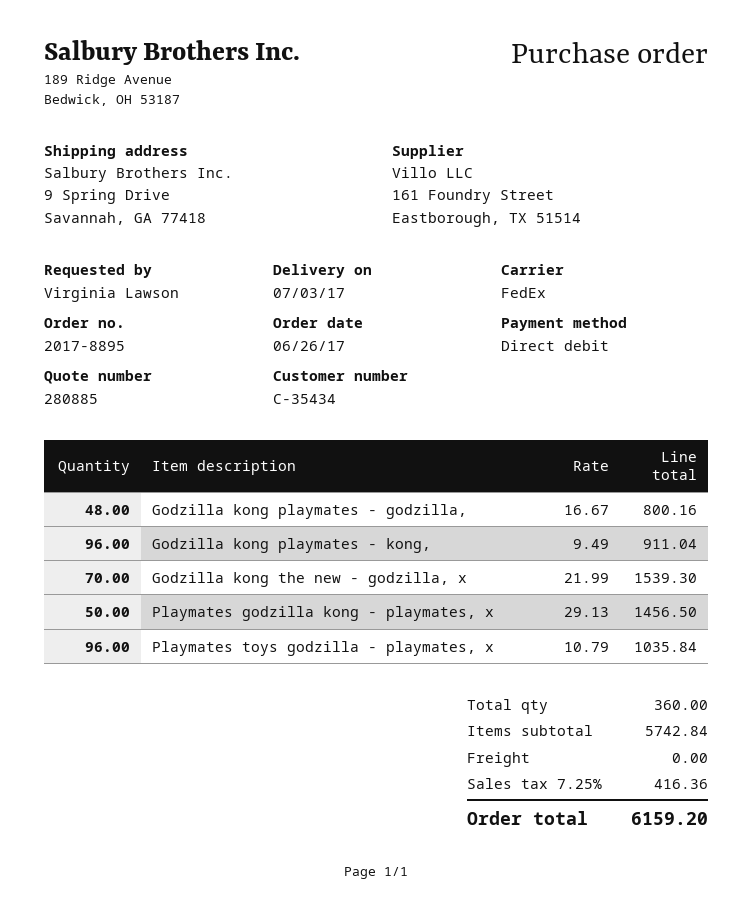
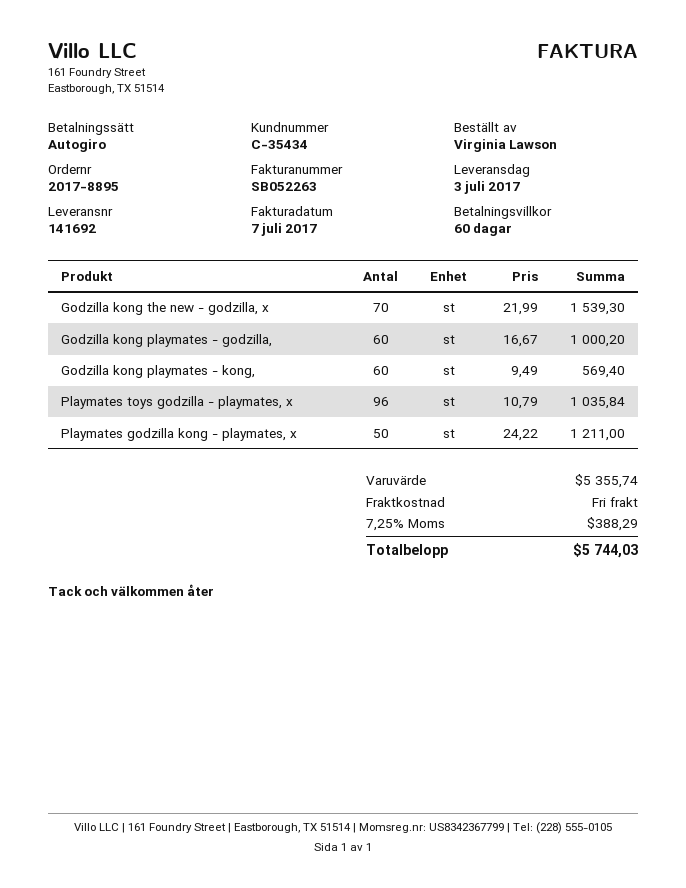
Godzilla kong playmates - godzilla,: 48 x 16.67 = 800.16 -> 60 x 16.67 = 1000.20
Godzilla kong playmates - kong,: 96 x 9.49 = 911.04 -> 60 x 9.49 = 569.40
Playmates godzilla kong - playmates, x: 50 x 29.13 = 1456.50 -> 50 x 24.22 = 1211.00
subtotal: 5742.84 -> 5355.74
tax: 7.25% = 416.36 -> 7.25% = 388.29
total: 6159.20 -> 5744.03

